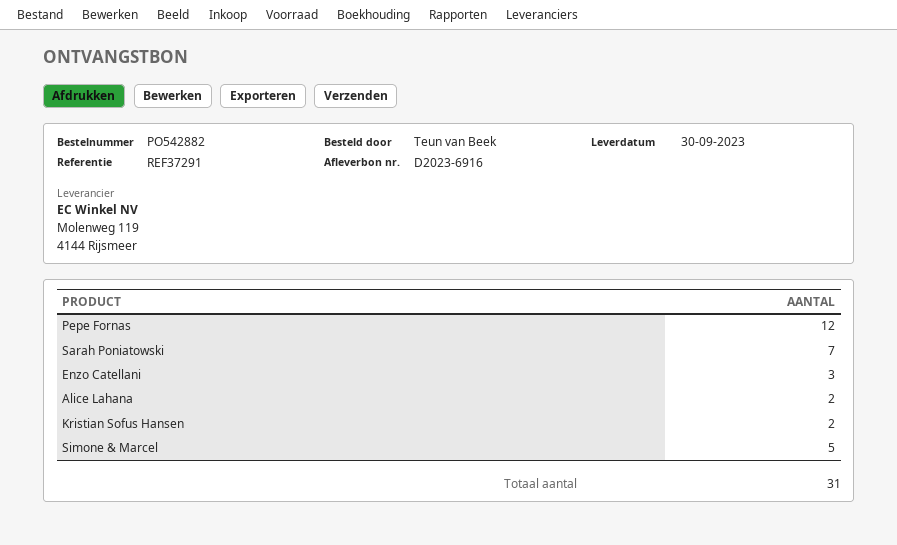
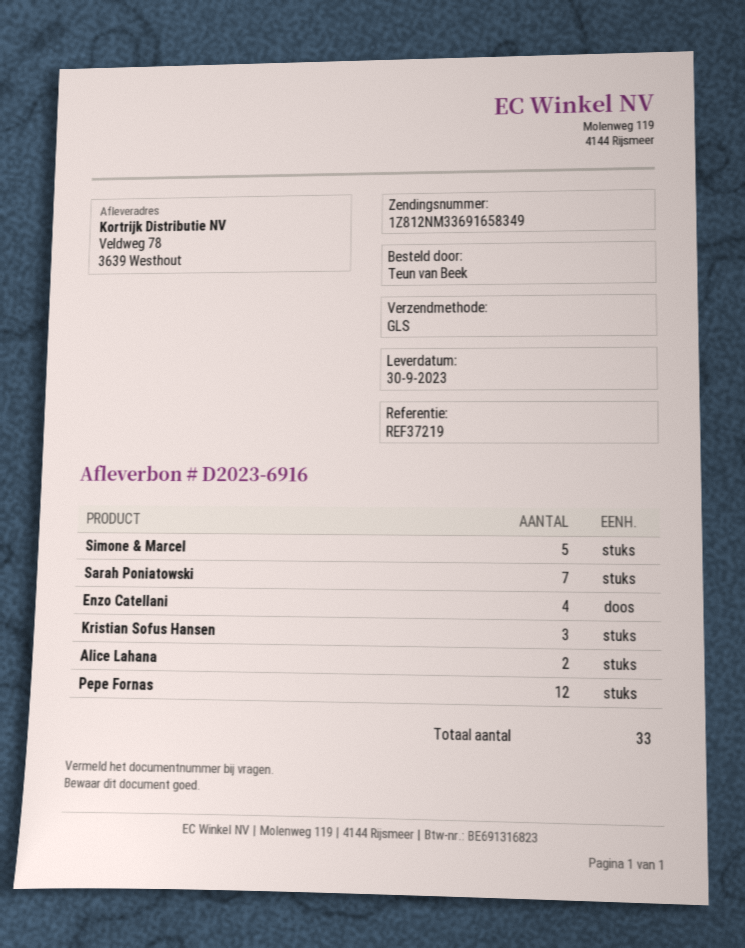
reference: REF37291 -> REF37219
Enzo Catellani: 3 -> 4
Kristian Sofus Hansen: 2 -> 3
total quantity: 31 -> 33

